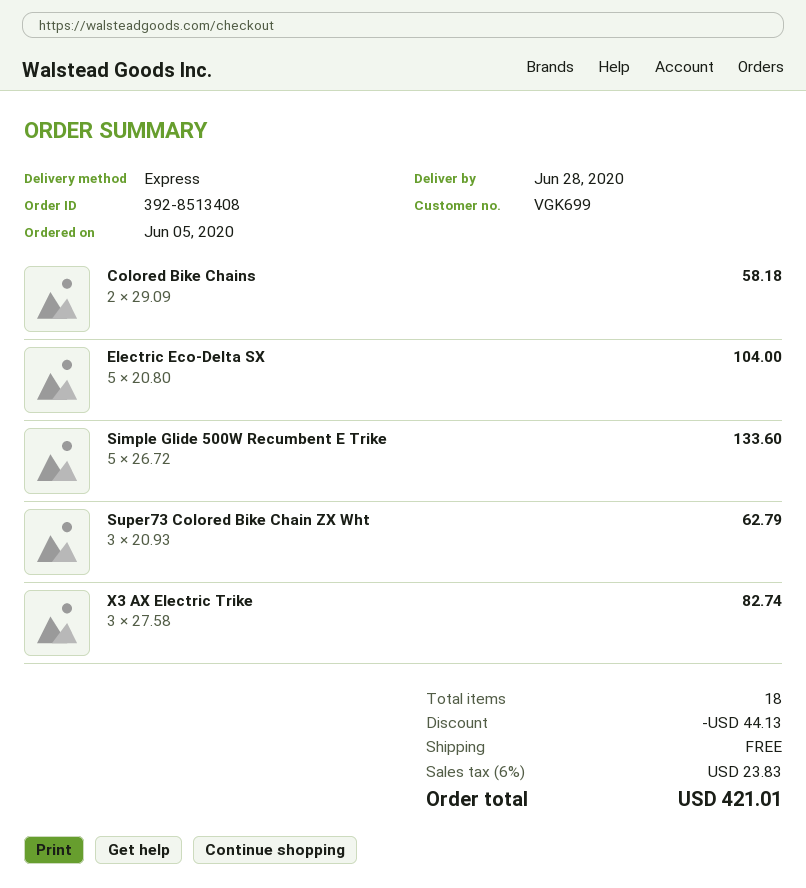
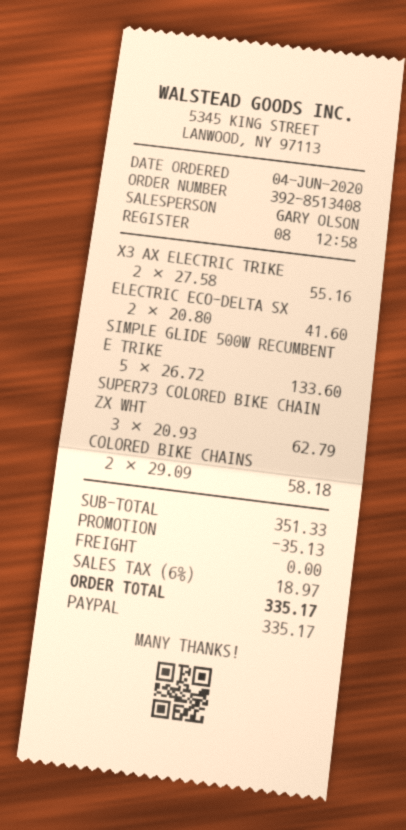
order date: 2020-06-05 -> 2020-06-04
Electric Eco-Delta SX: 5 x 20.80 = 104.00 -> 2 x 20.80 = 41.60
X3 AX Electric Trike: 3 x 27.58 = 82.74 -> 2 x 27.58 = 55.16
discount: 44.13 -> 35.13
tax: 6% = 23.83 -> 6% = 18.97
total: 421.01 -> 335.17

